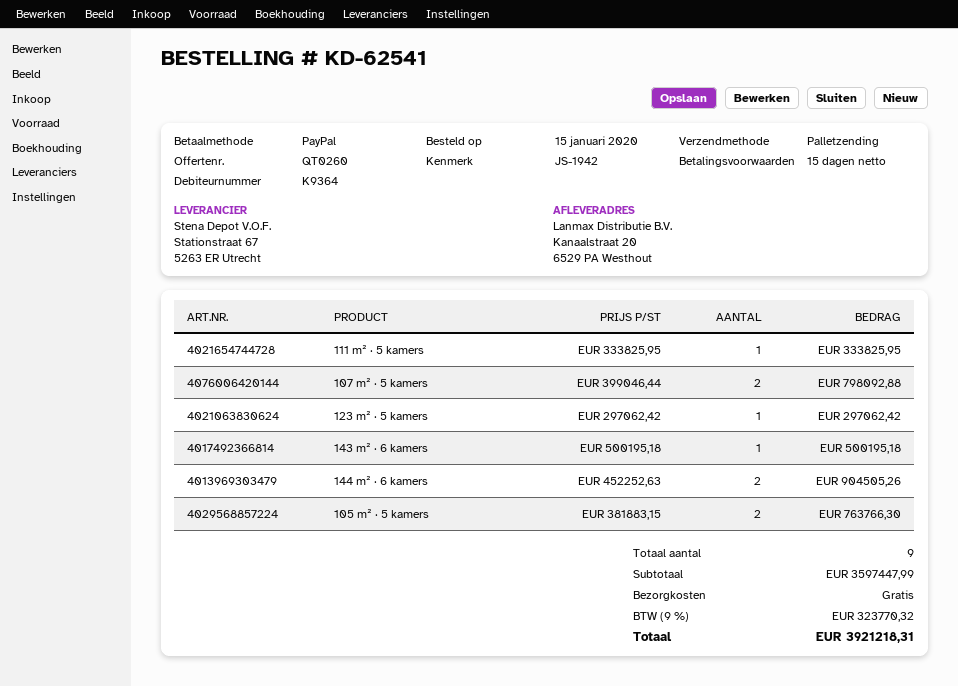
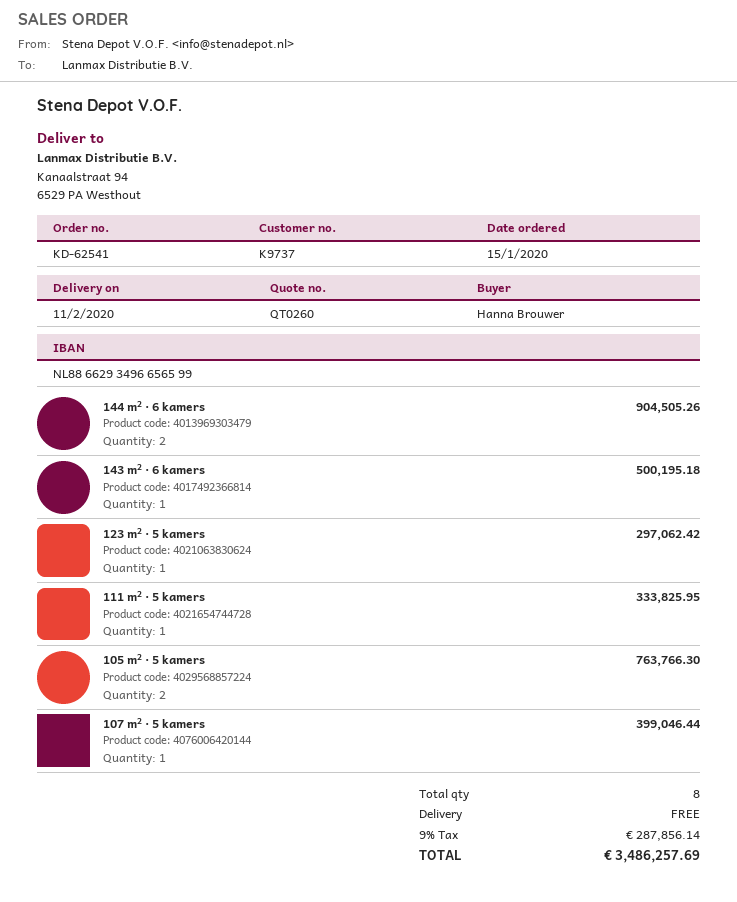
customer number: K9364 -> K9737
ship to: Kanaalstraat 20, 6529 PA Westhout -> Kanaalstraat 94, 6529 PA Westhout
107 m² · 5 kamers: 2 for 798092.88 -> 1 for 399046.44
total quantity: 9 -> 8
tax: 9% = 323770.32 -> 9% = 287856.14
total: 3921218.31 -> 3486257.69

